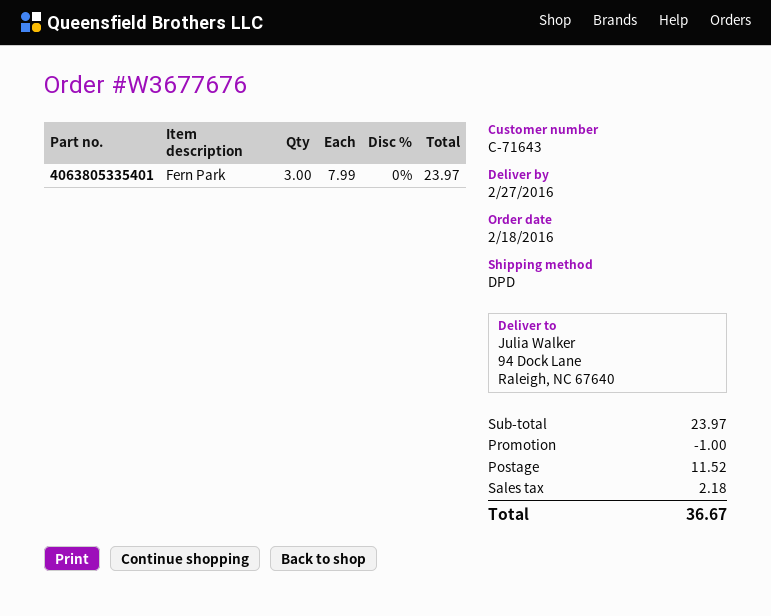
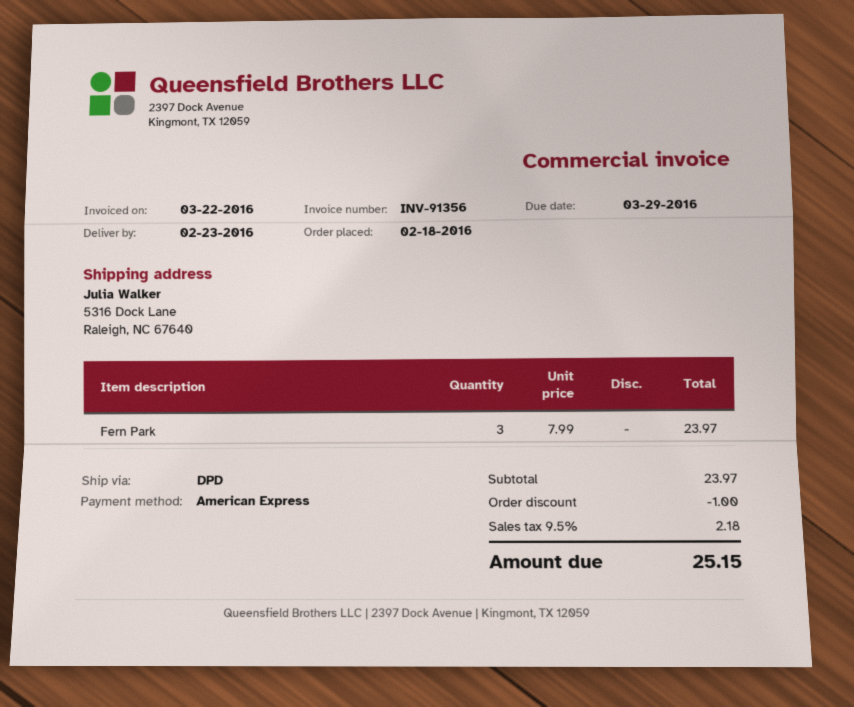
delivery date: 2016-02-27 -> 2016-02-23
ship to: 94 Dock Lane, Raleigh, NC 67640 -> 5316 Dock Lane, Raleigh, NC 67640
shipping: 11.52 -> none
total: 36.67 -> 25.15

